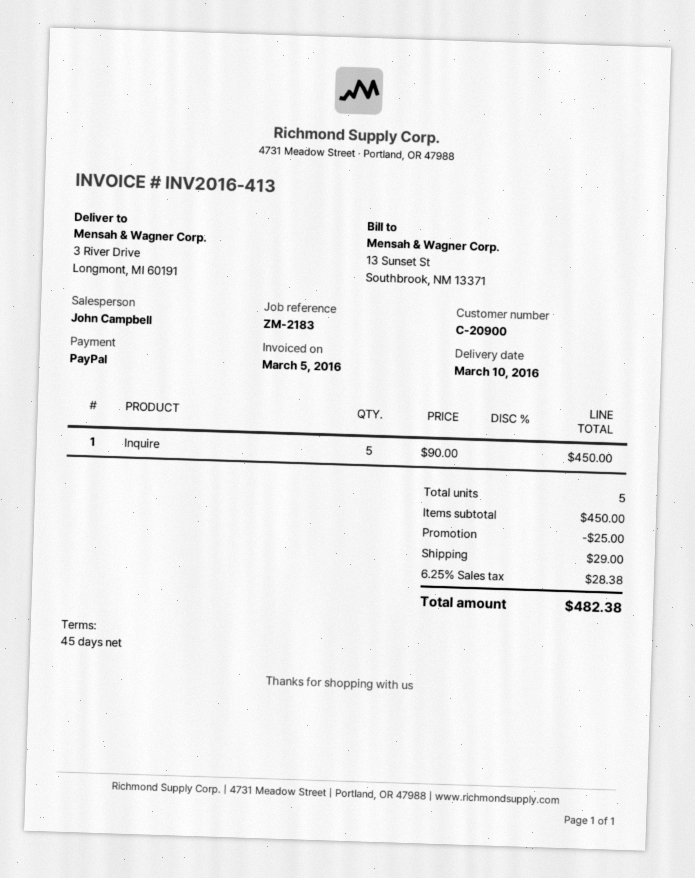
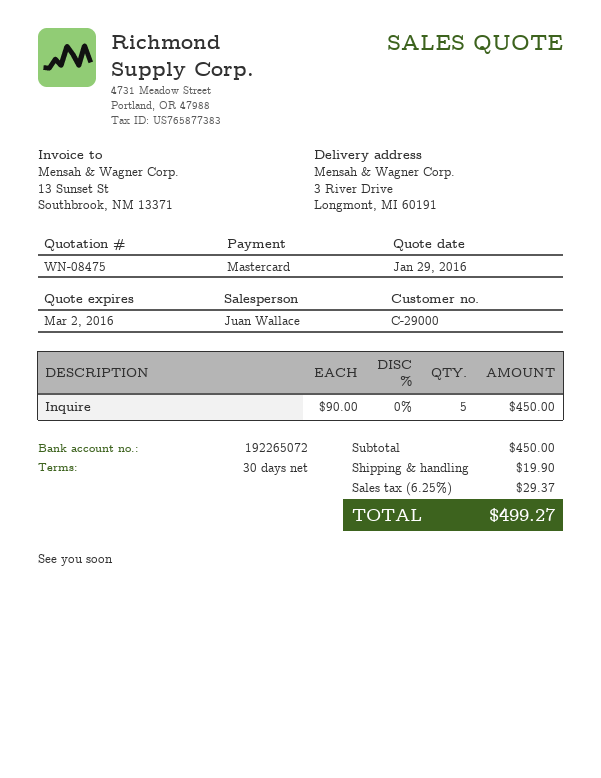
payment terms: 45 days -> 30 days
customer number: C-20900 -> C-29000
sales rep: John Campbell -> Juan Wallace
payment method: PayPal -> Mastercard
discount: 25.00 -> none
shipping: 29.00 -> 19.90
tax: 6.25% = 28.38 -> 6.25% = 29.37
total: 482.38 -> 499.27

